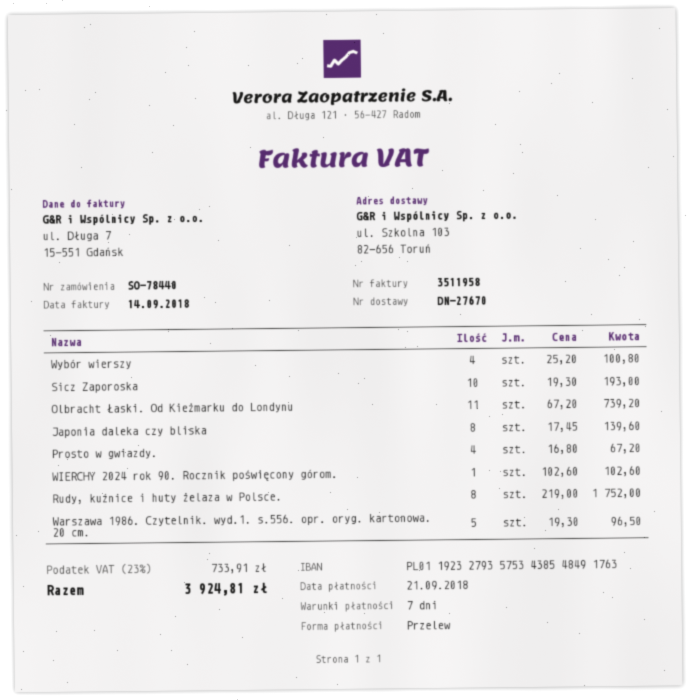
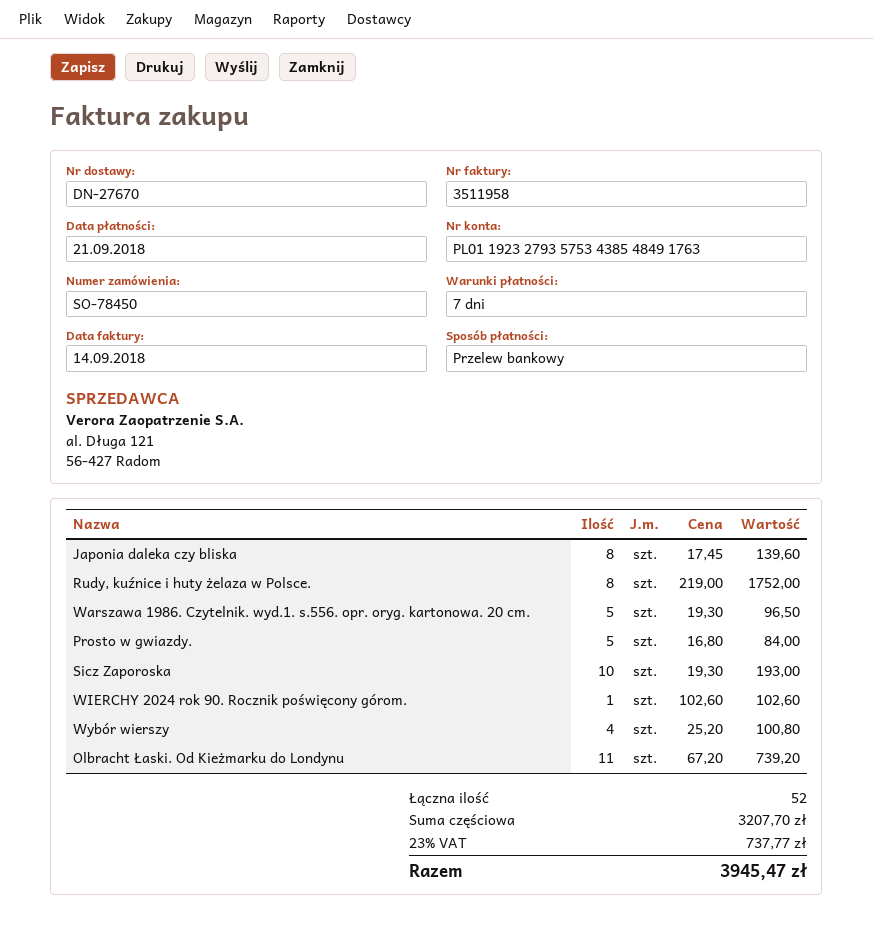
order number: SO-78440 -> SO-78450
Prosto w gwiazdy.: 4 x 16.80 = 67.20 -> 5 x 16.80 = 84.00
tax: 23% = 733.91 -> 23% = 737.77
total: 3924.81 -> 3945.47

